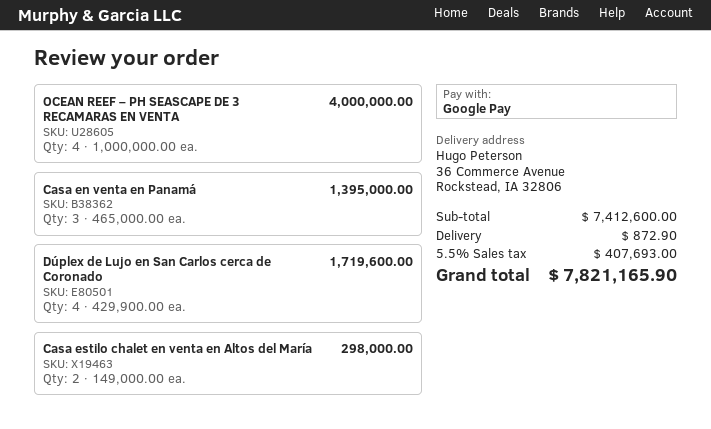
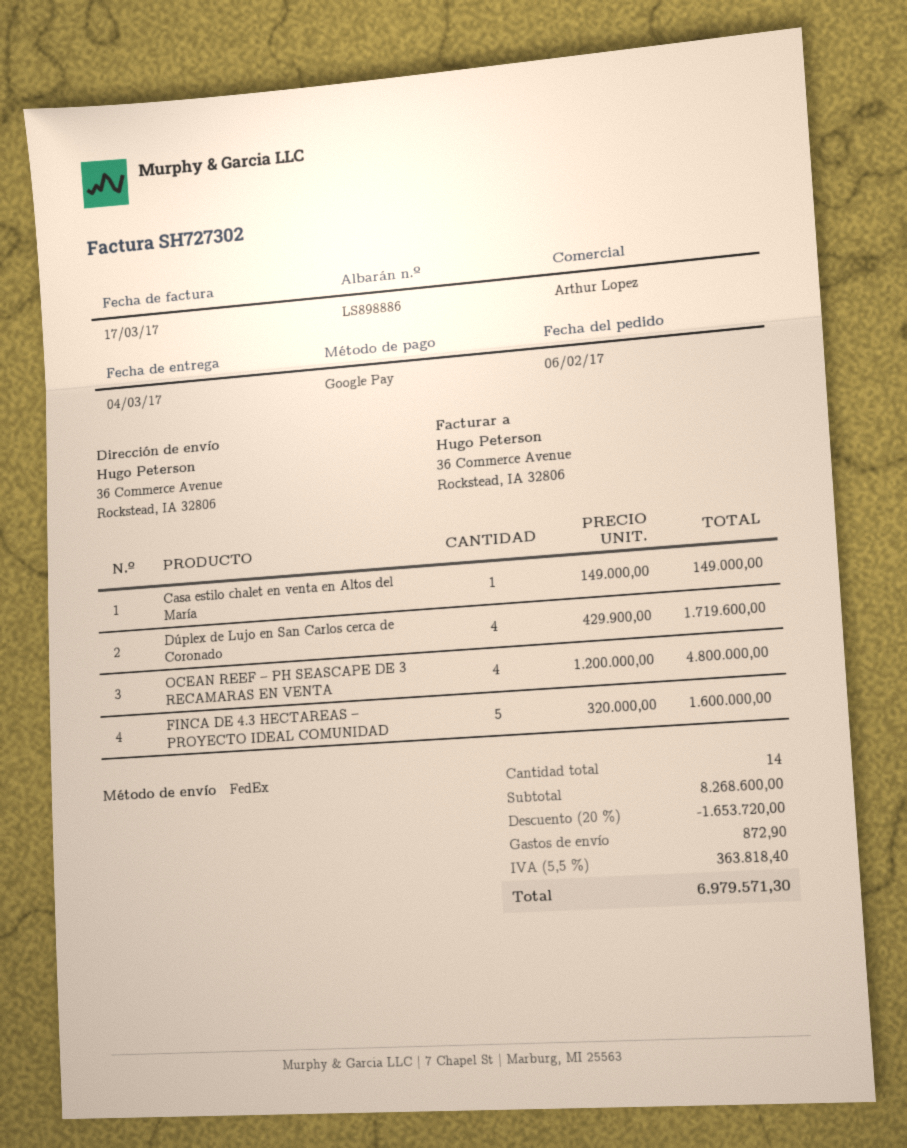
OCEAN REEF – PH SEASCAPE DE 3 RECAMARAS EN VENTA: 4 x 1000000.00 = 4000000.00 -> 4 x 1200000.00 = 4800000.00
Casa en venta en Panamá: 3 x 465000.00 = 1395000.00 -> none
Casa estilo chalet en venta en Altos del María: 2 x 149000.00 = 298000.00 -> 1 x 149000.00 = 149000.00
FINCA DE 4.3 HECTAREAS – PROYECTO IDEAL COMUNIDAD: none -> 5 x 320000.00 = 1600000.00
subtotal: 7412600.00 -> 8268600.00
discount: none -> 20% = 1653720.00
tax: 5.5% = 407693.00 -> 5.5% = 363818.40
total: 7821165.90 -> 6979571.30

